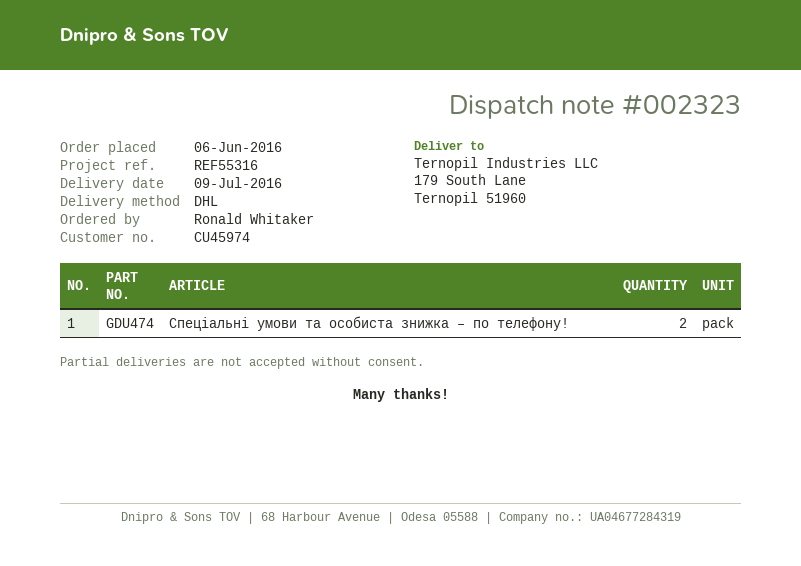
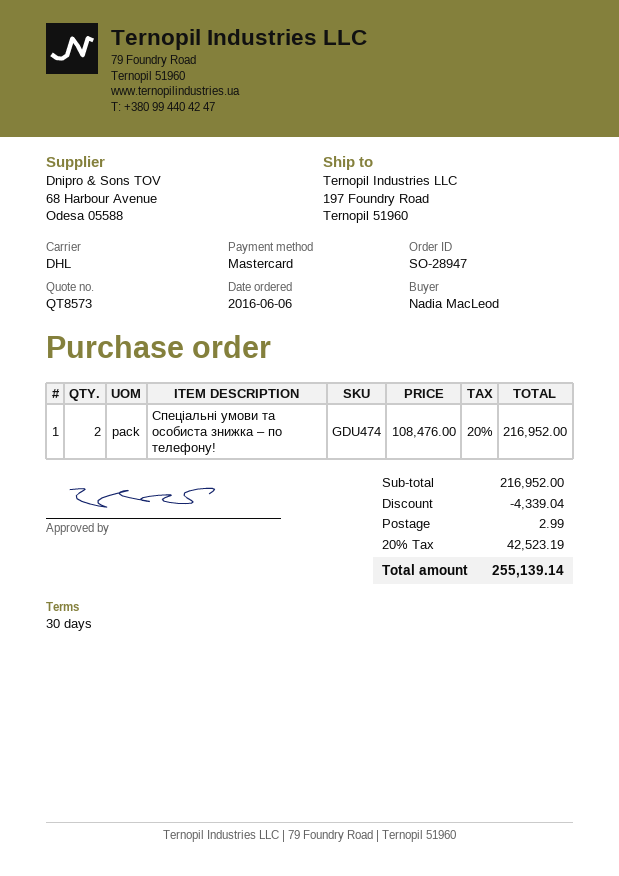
ordered by: Ronald Whitaker -> Nadia MacLeod
ship to: 179 South Lane, Ternopil 51960 -> 197 Foundry Road, Ternopil 51960

